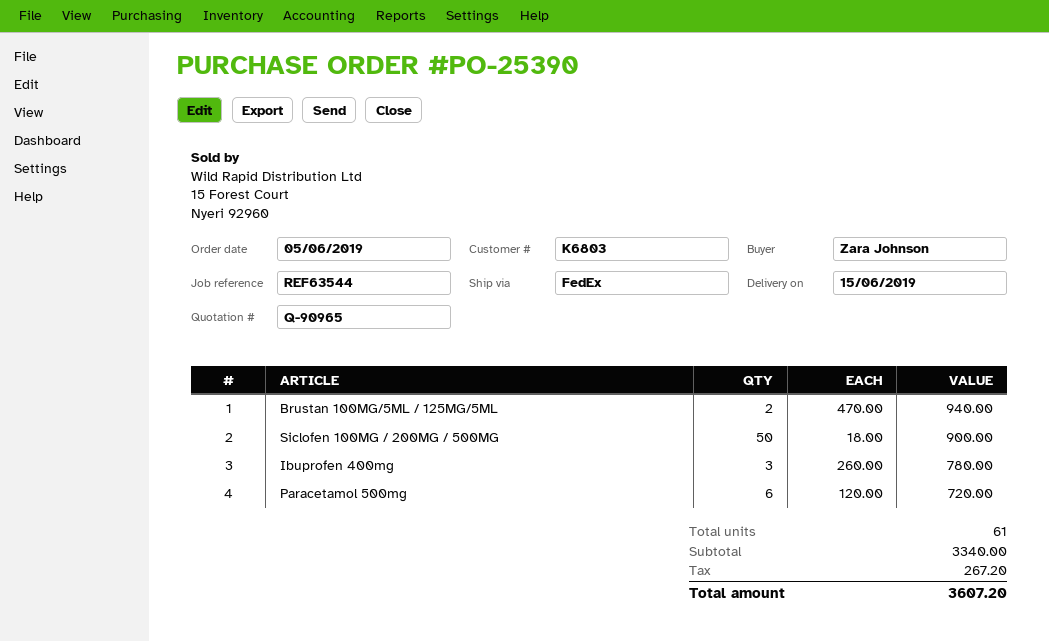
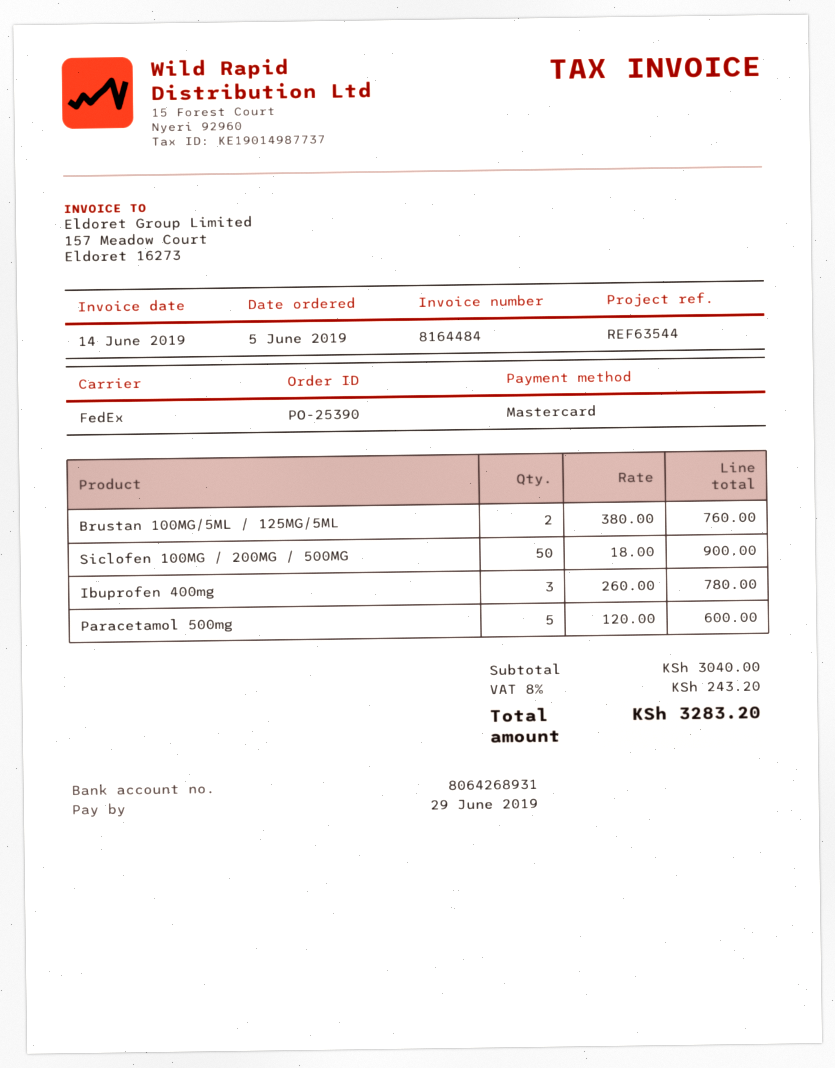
Brustan 100MG/5ML / 125MG/5ML: 2 x 470.00 = 940.00 -> 2 x 380.00 = 760.00
Paracetamol 500mg: 6 x 120.00 = 720.00 -> 5 x 120.00 = 600.00
subtotal: 3340.00 -> 3040.00
tax: 267.20 -> 243.20
total: 3607.20 -> 3283.20

